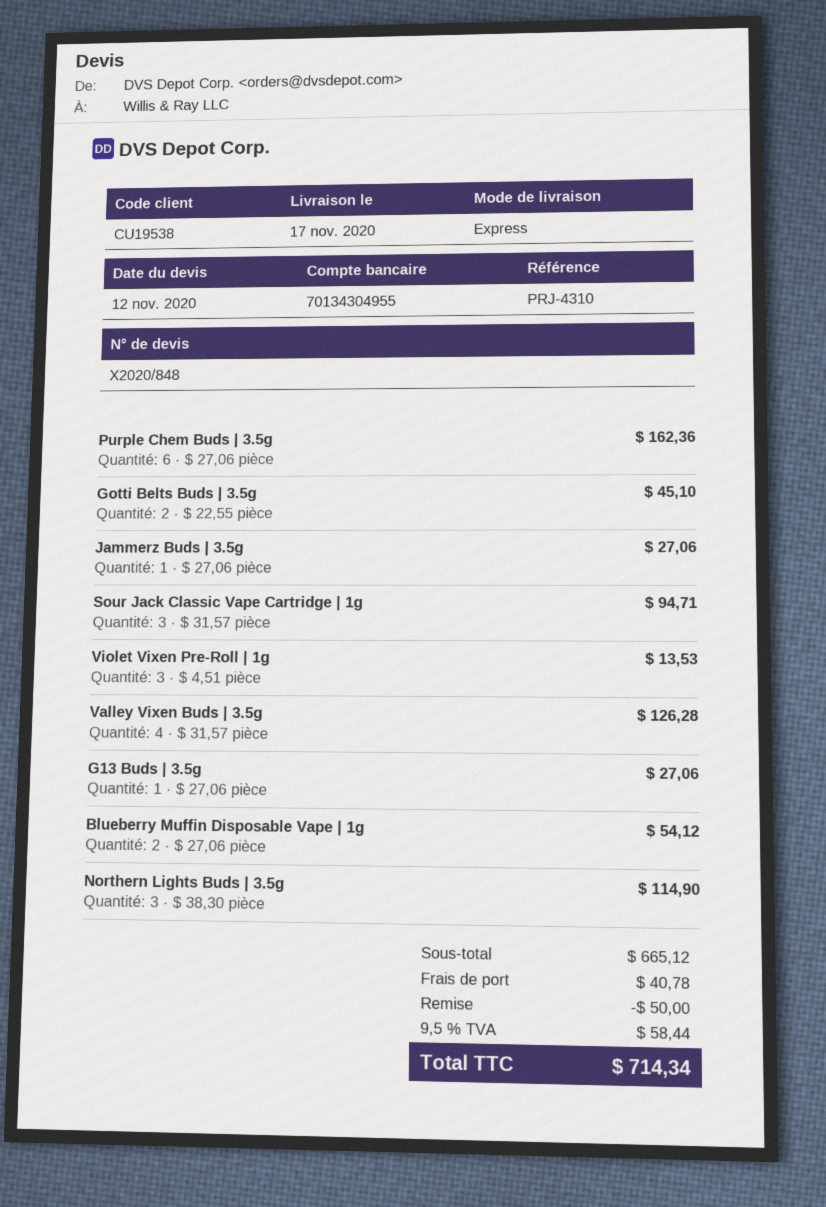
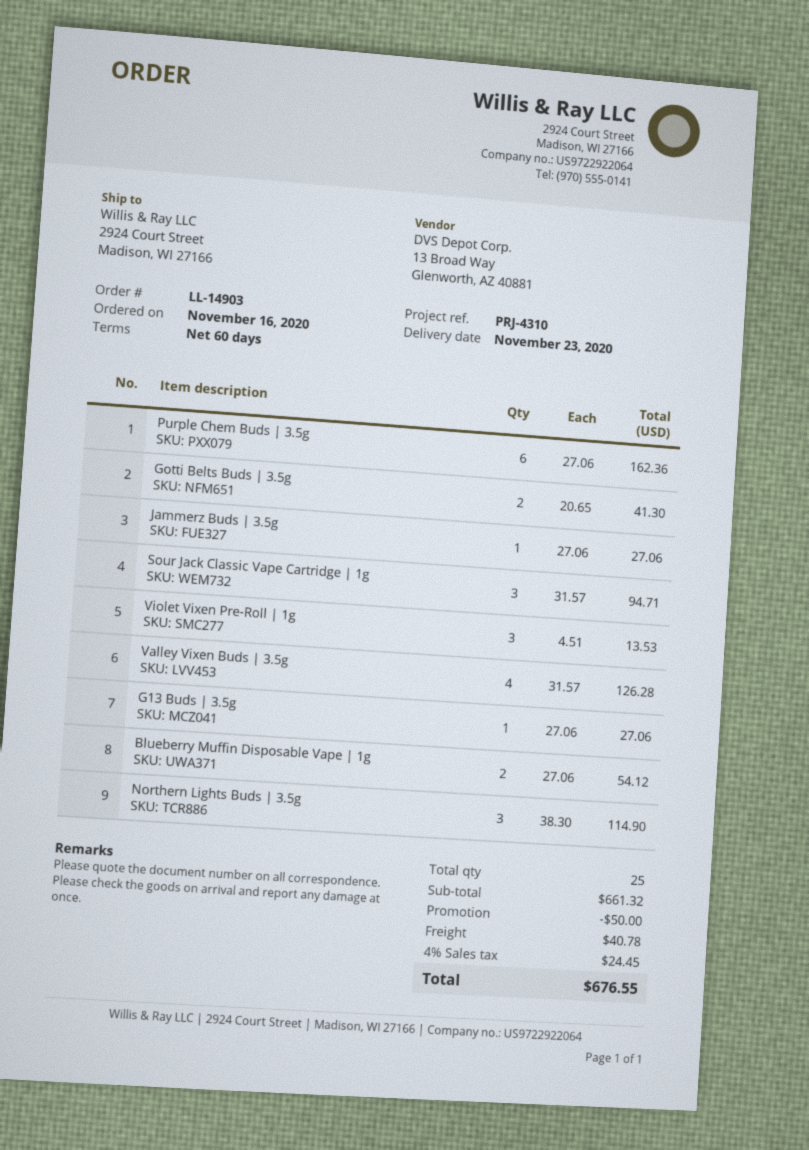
delivery date: 2020-11-17 -> 2020-11-23
Gotti Belts Buds | 3.5g: 2 x 22.55 = 45.10 -> 2 x 20.65 = 41.30
subtotal: 665.12 -> 661.32
tax: 9.5% = 58.44 -> 4% = 24.45
total: 714.34 -> 676.55

